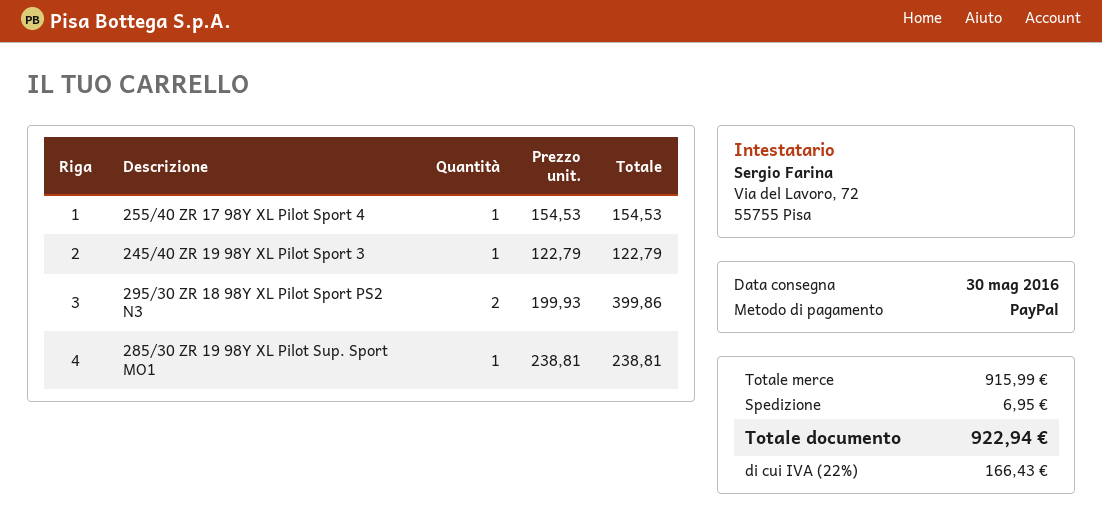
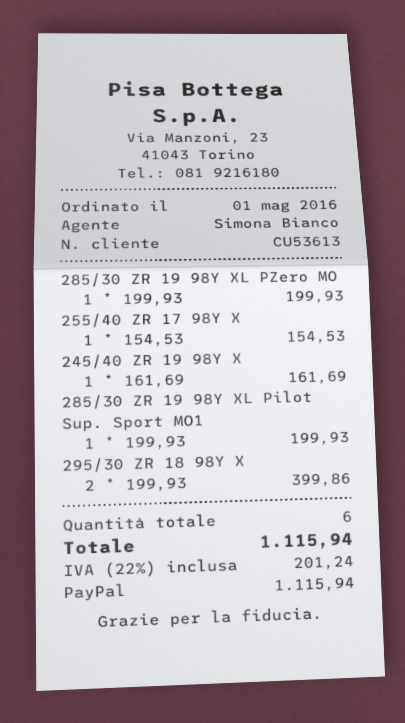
245/40 ZR 19 98Y XL Pilot Sport 3: 1 x 122.79 = 122.79 -> 1 x 161.69 = 161.69
285/30 ZR 19 98Y XL Pilot Sup. Sport MO1: 1 x 238.81 = 238.81 -> 1 x 199.93 = 199.93
285/30 ZR 19 98Y XL PZero MO: none -> 1 x 199.93 = 199.93
shipping: 6.95 -> none
tax: 22% = 166.43 -> 22% = 201.24
total: 922.94 -> 1115.94

